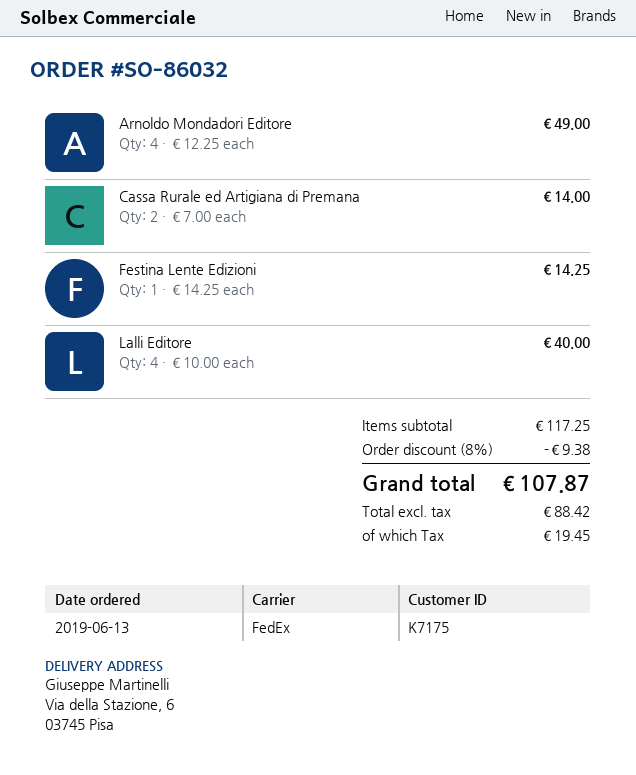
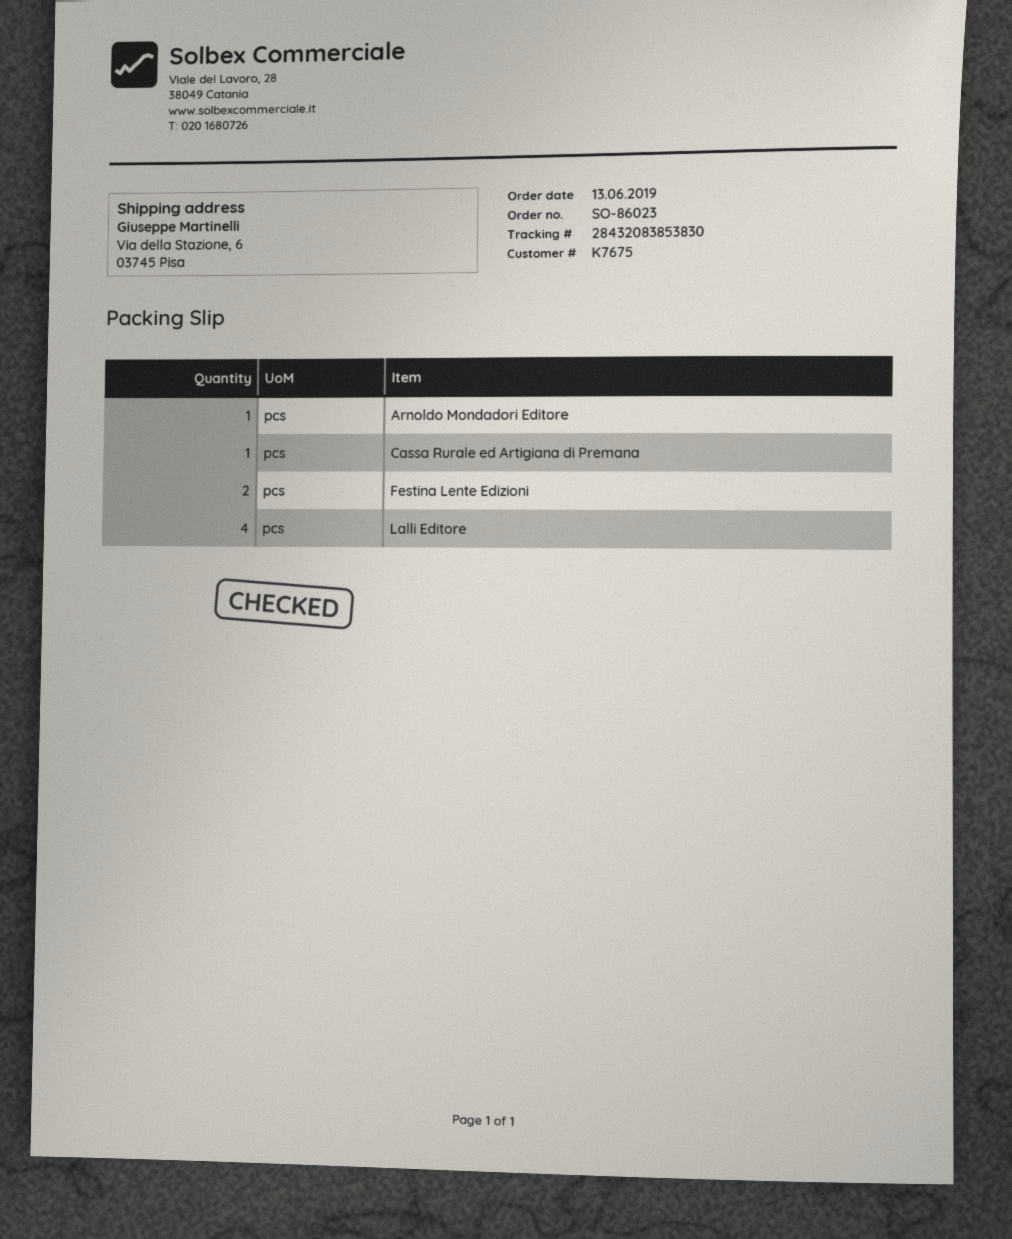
order number: SO-86032 -> SO-86023
customer number: K7175 -> K7675
Arnoldo Mondadori Editore: 4 -> 1
Cassa Rurale ed Artigiana di Premana: 2 -> 1
Festina Lente Edizioni: 1 -> 2

